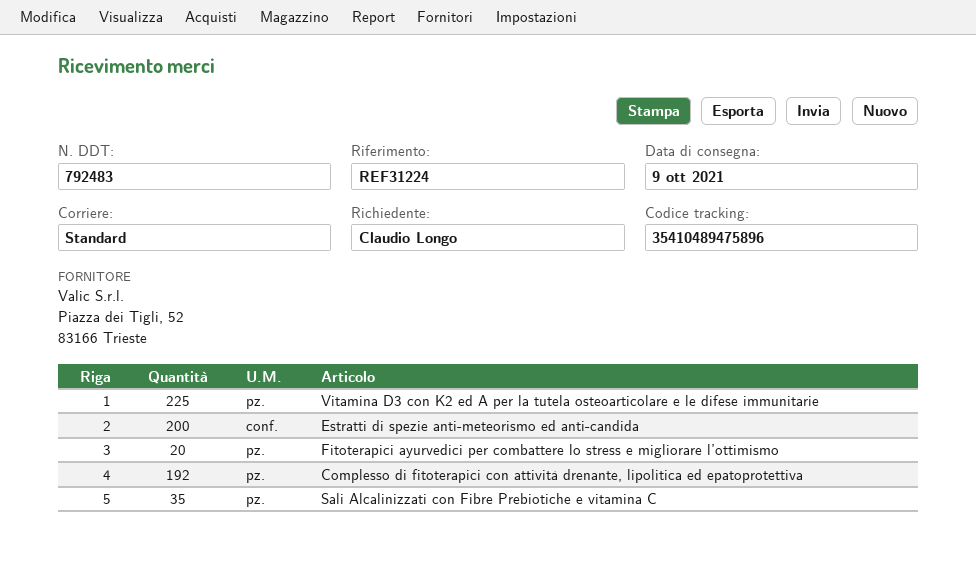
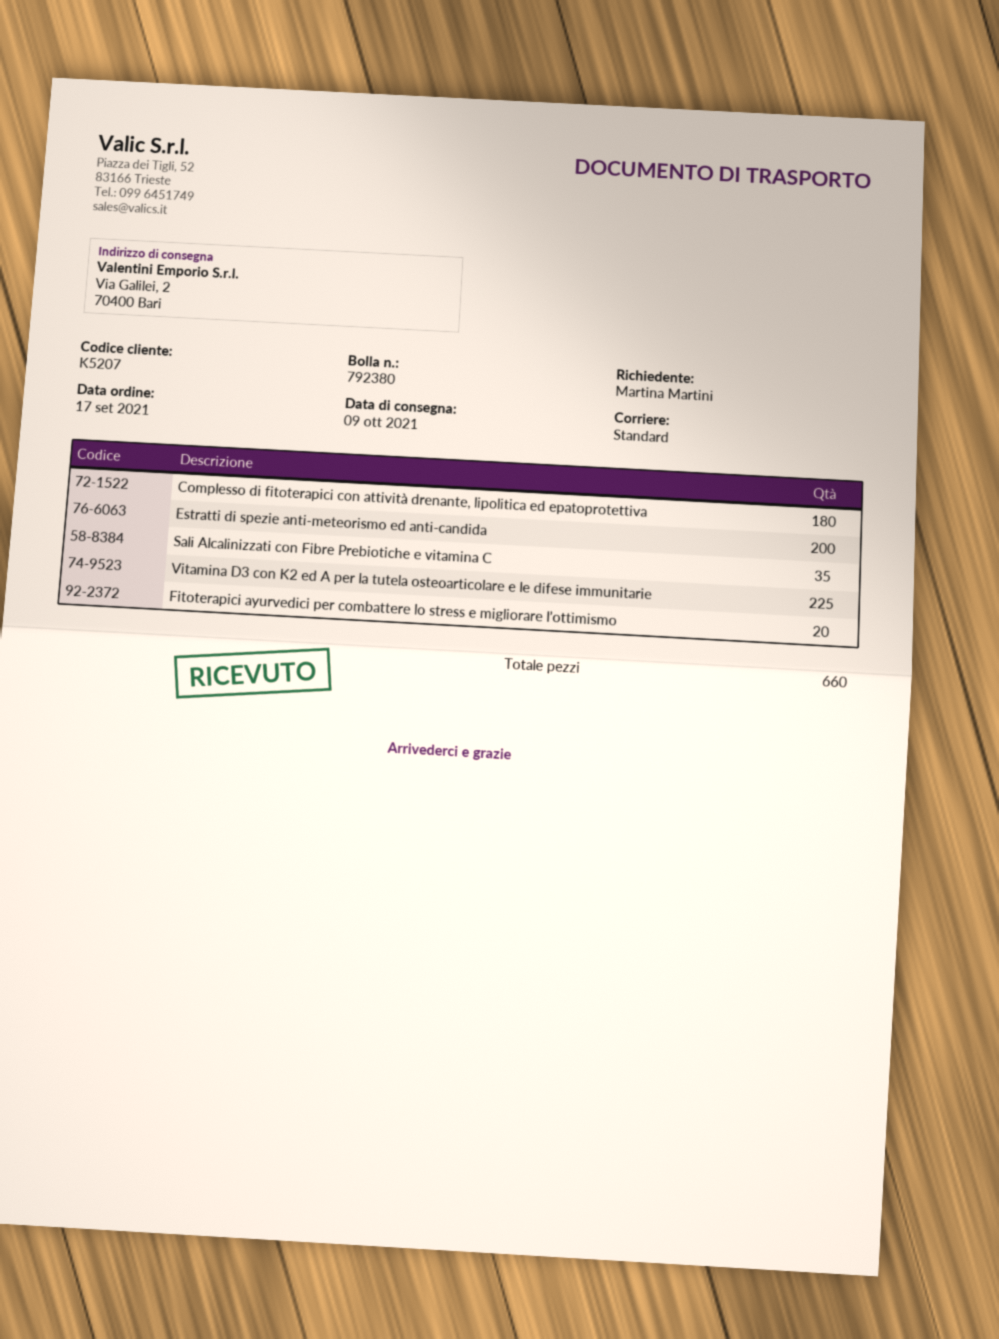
delivery note number: 792483 -> 792380
ordered by: Claudio Longo -> Martina Martini
Complesso di fitoterapici con attività drenante, lipolitica ed epatoprotettiva: 192 -> 180

